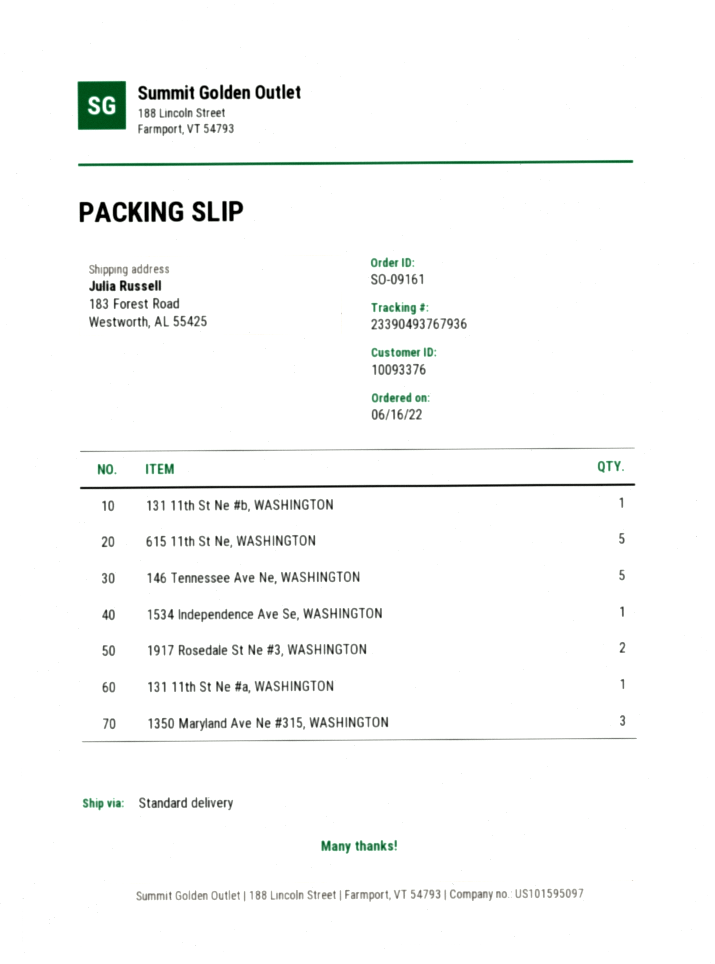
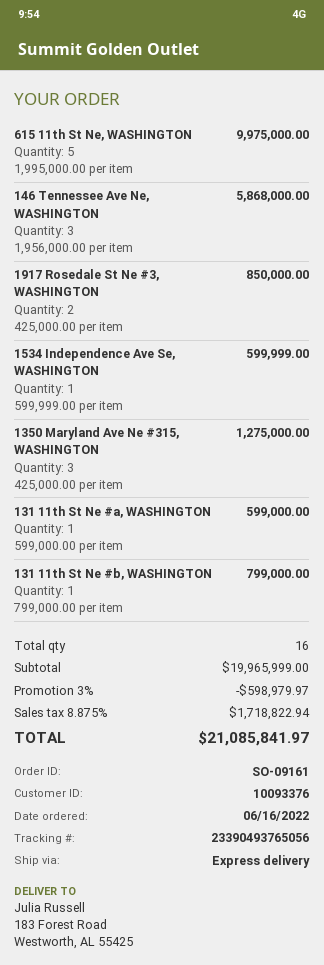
shipping method: standard -> express
tracking number: 23390493767936 -> 23390493765056
146 Tennessee Ave Ne, WASHINGTON: 5 -> 3

